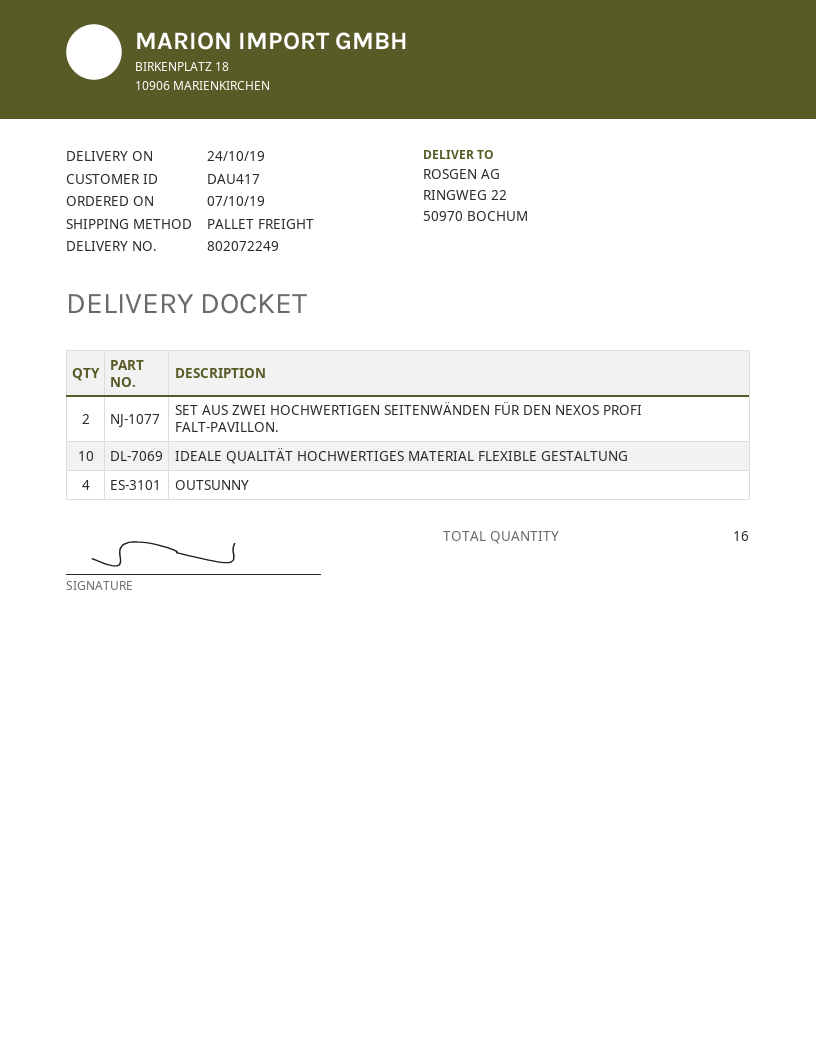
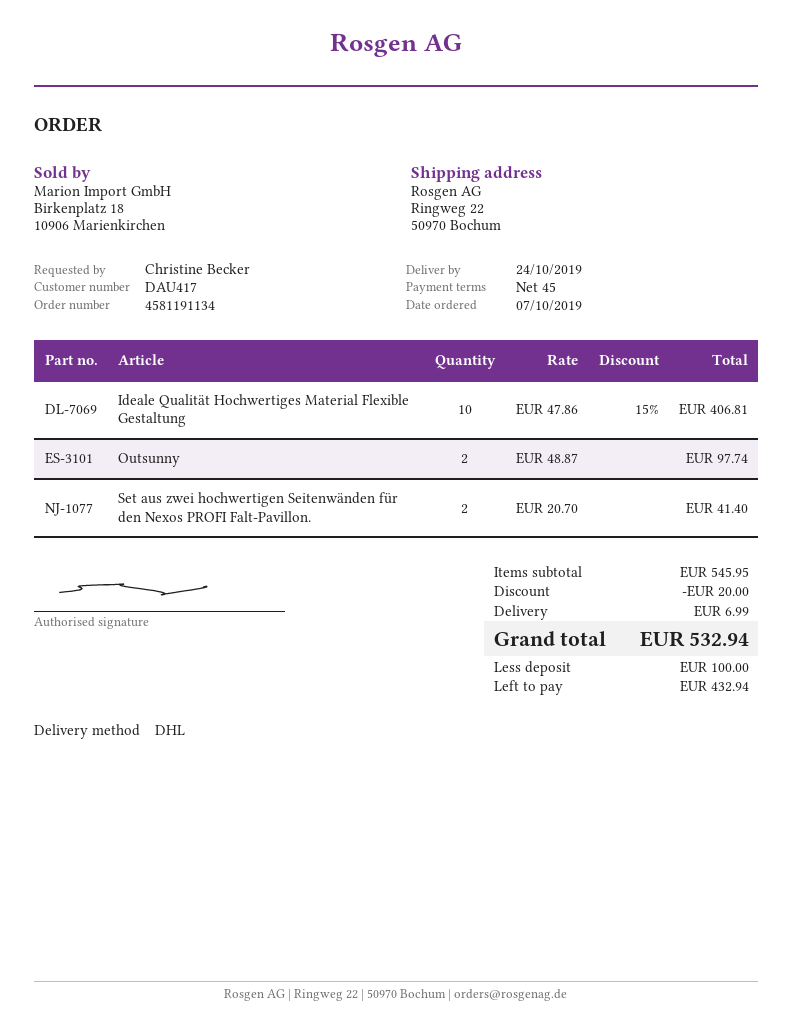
shipping method: pallet freight -> DHL
OUTSUNNY: 4 -> 2

